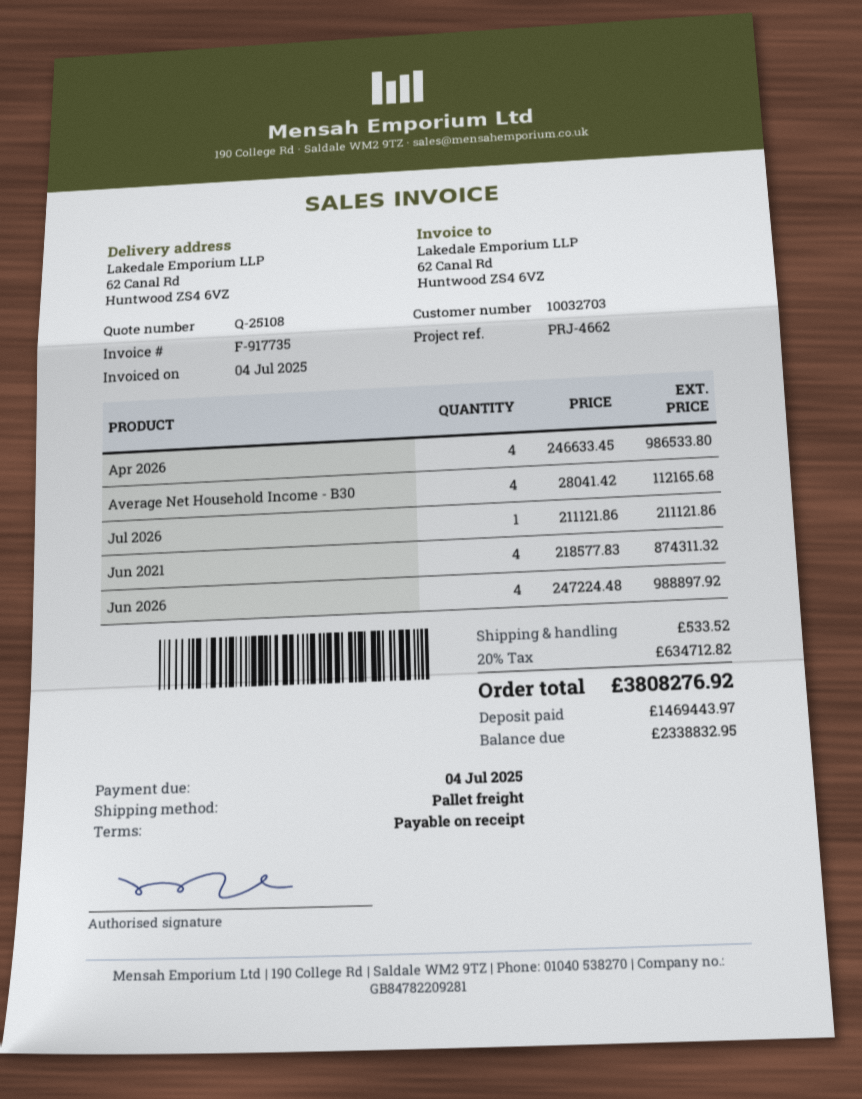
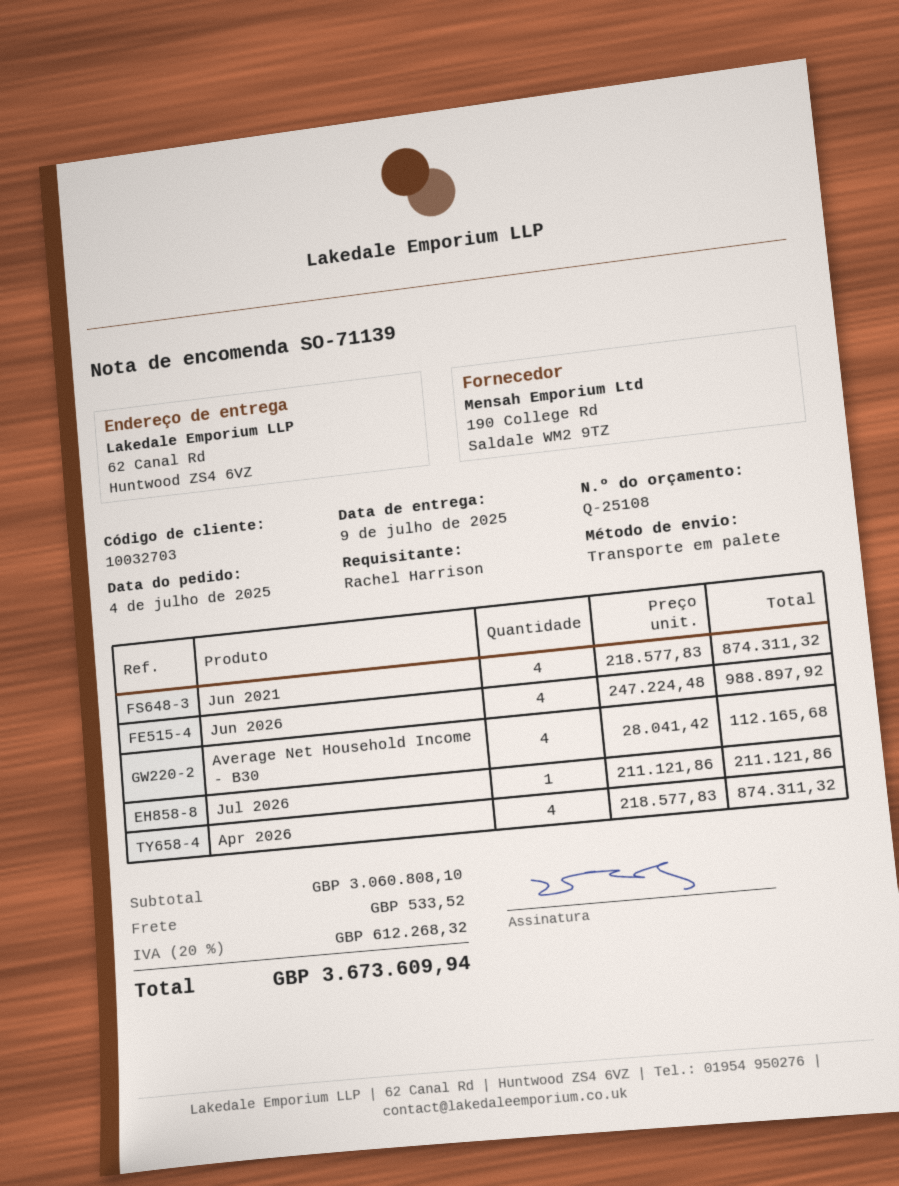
Apr 2026: 4 x 246633.45 = 986533.80 -> 4 x 218577.83 = 874311.32
tax: 20% = 634712.82 -> 20% = 612268.32
total: 3808276.92 -> 3673609.94

